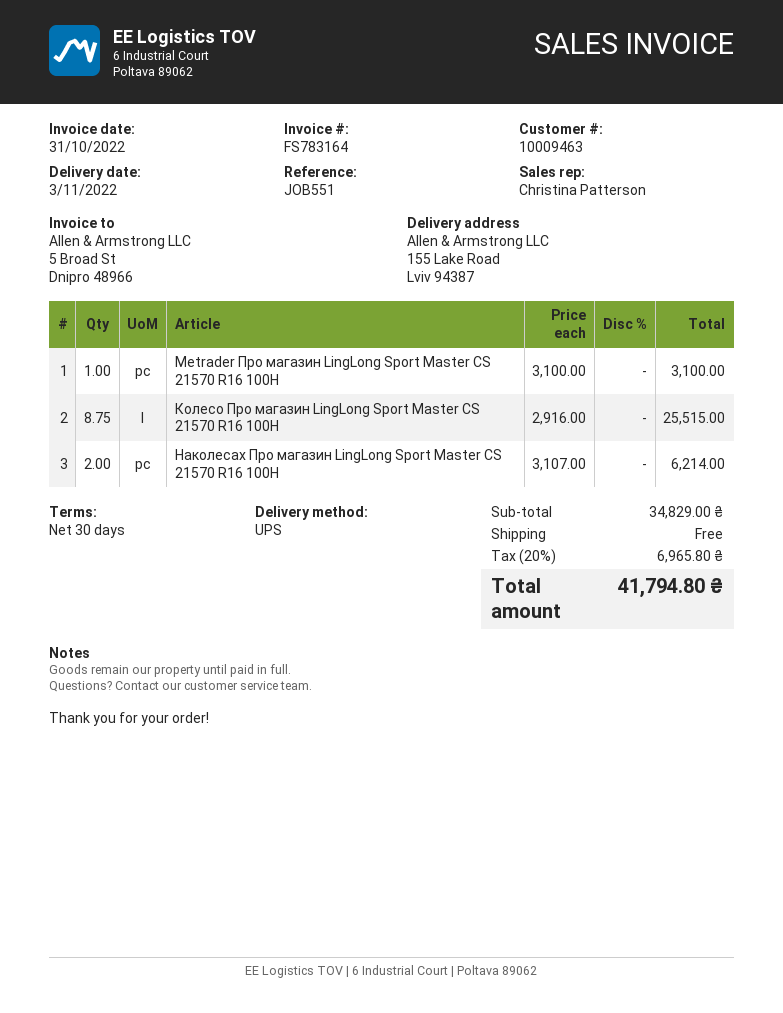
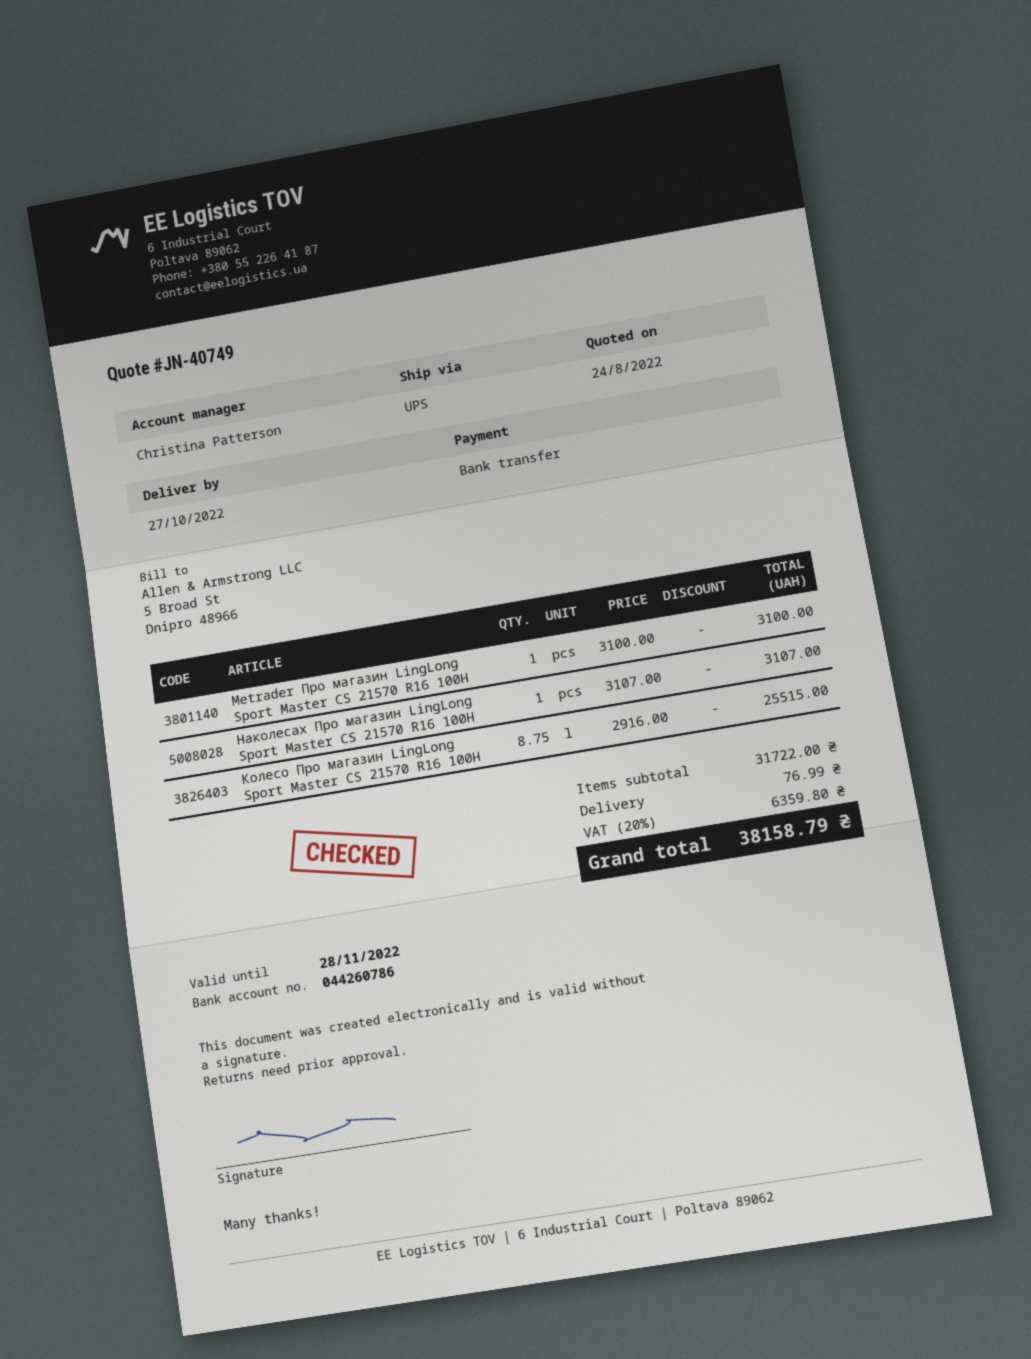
delivery date: 2022-11-03 -> 2022-10-27
Наколесах Про магазин LingLong Sport Master CS 21570 R16 100H: 2 x 3107.00 = 6214.00 -> 1 x 3107.00 = 3107.00
subtotal: 34829.00 -> 31722.00
shipping: 0.00 -> 76.99
tax: 20% = 6965.80 -> 20% = 6359.80
total: 41794.80 -> 38158.79

